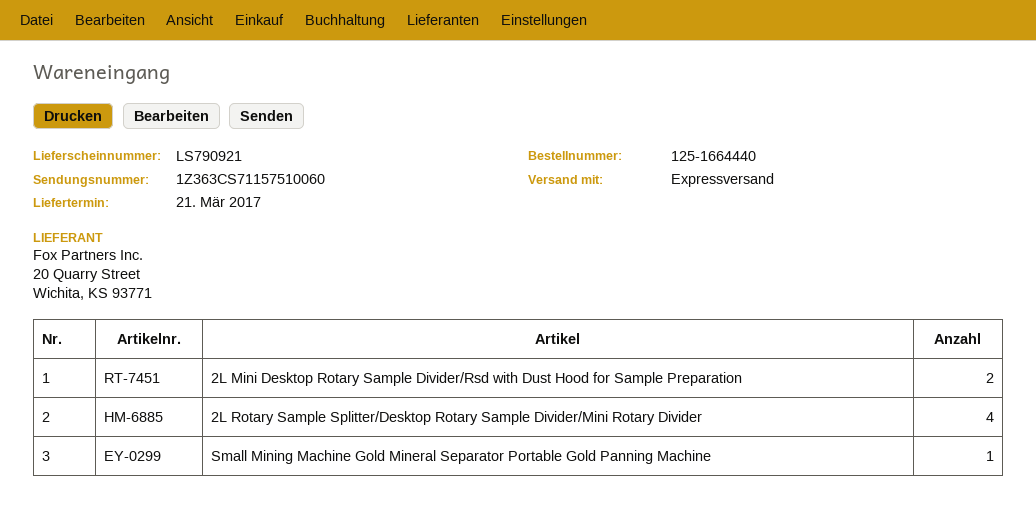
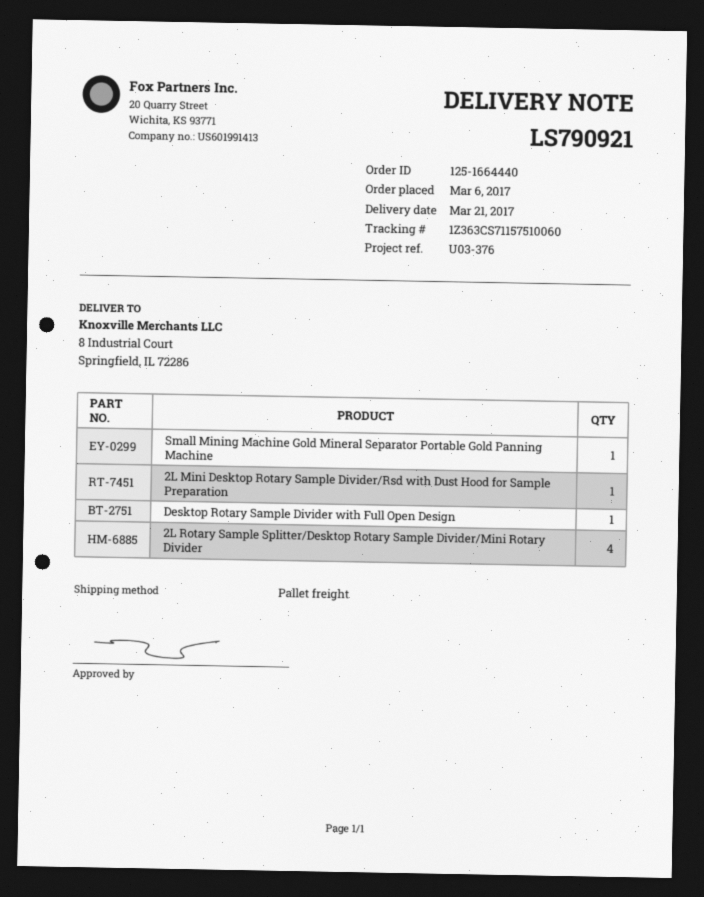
shipping method: express -> pallet freight
2L Mini Desktop Rotary Sample Divider/Rsd with Dust Hood for Sample Preparation: 2 -> 1
Desktop Rotary Sample Divider with Full Open Design: none -> 1

